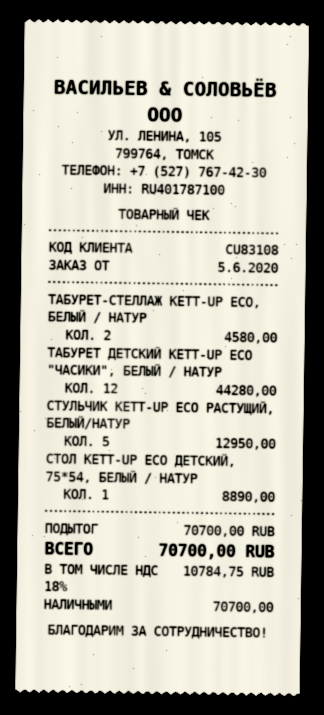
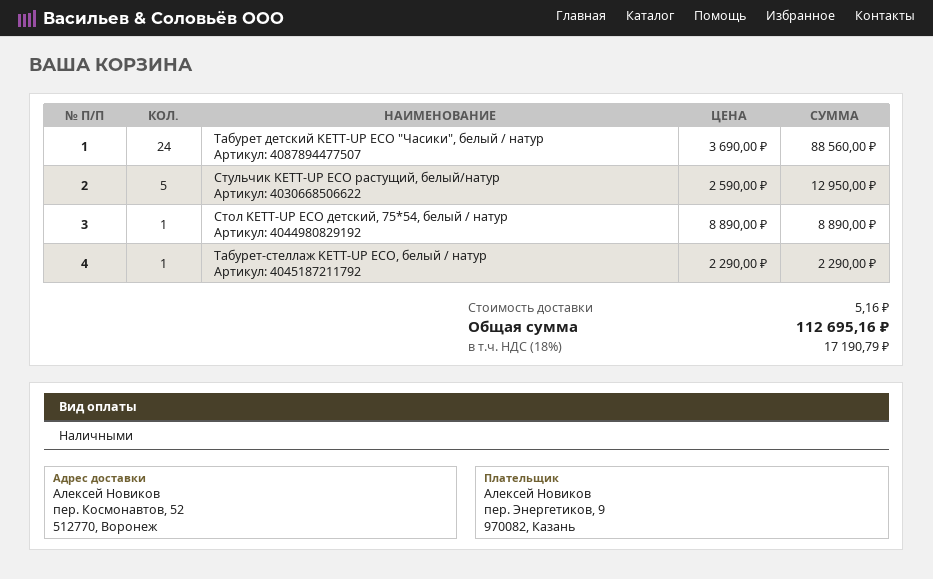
ТАБУРЕТ-СТЕЛЛАЖ KETT-UP ECO, БЕЛЫЙ / НАТУР: 2 for 4580.00 -> 1 for 2290.00
ТАБУРЕТ ДЕТСКИЙ KETT-UP ECO "ЧАСИКИ", БЕЛЫЙ / НАТУР: 12 for 44280.00 -> 24 for 88560.00
shipping: none -> 5.16
tax: 18% = 10784.75 -> 18% = 17190.79
total: 70700.00 -> 112695.16

